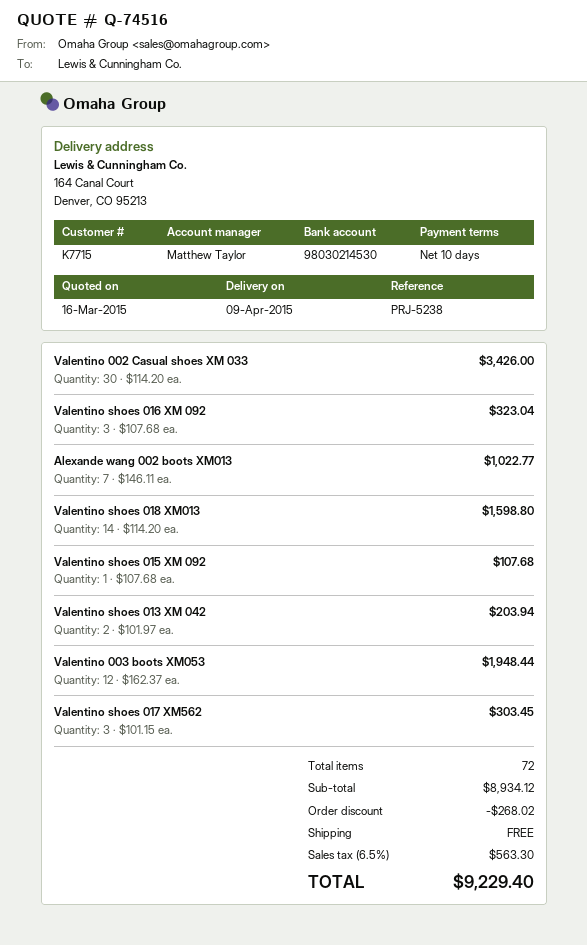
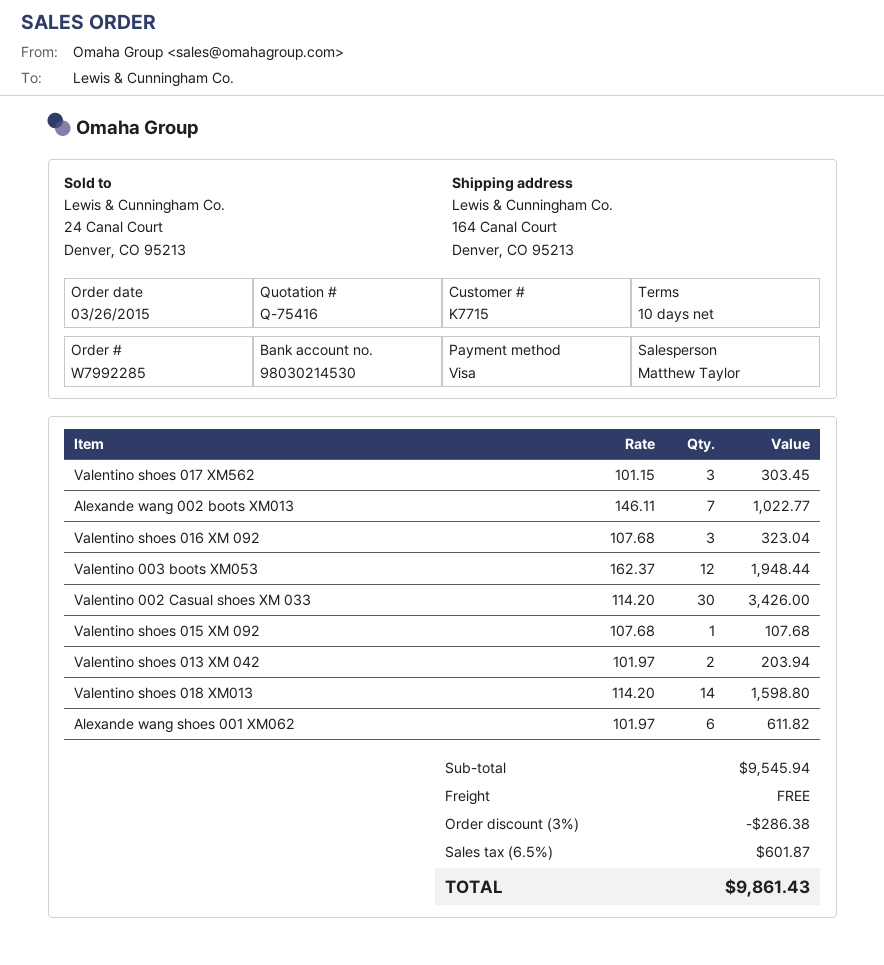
quote number: Q-74516 -> Q-75416
Alexande wang shoes 001 XM062: none -> 6 x 101.97 = 611.82
subtotal: 8934.12 -> 9545.94
discount: 268.02 -> 286.38
tax: 6.5% = 563.30 -> 6.5% = 601.87
total: 9229.40 -> 9861.43

